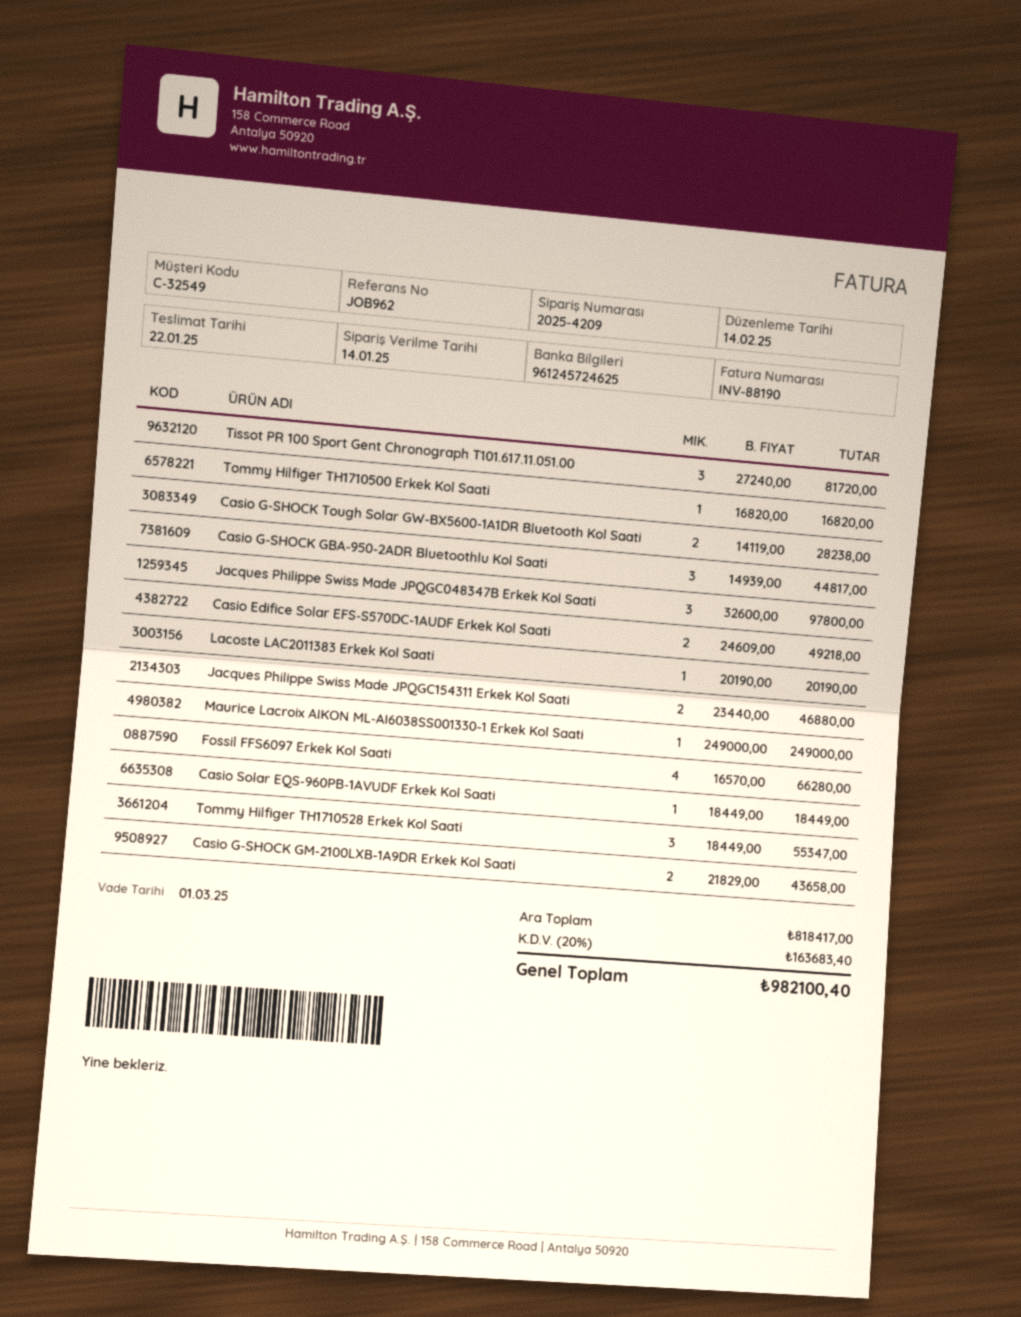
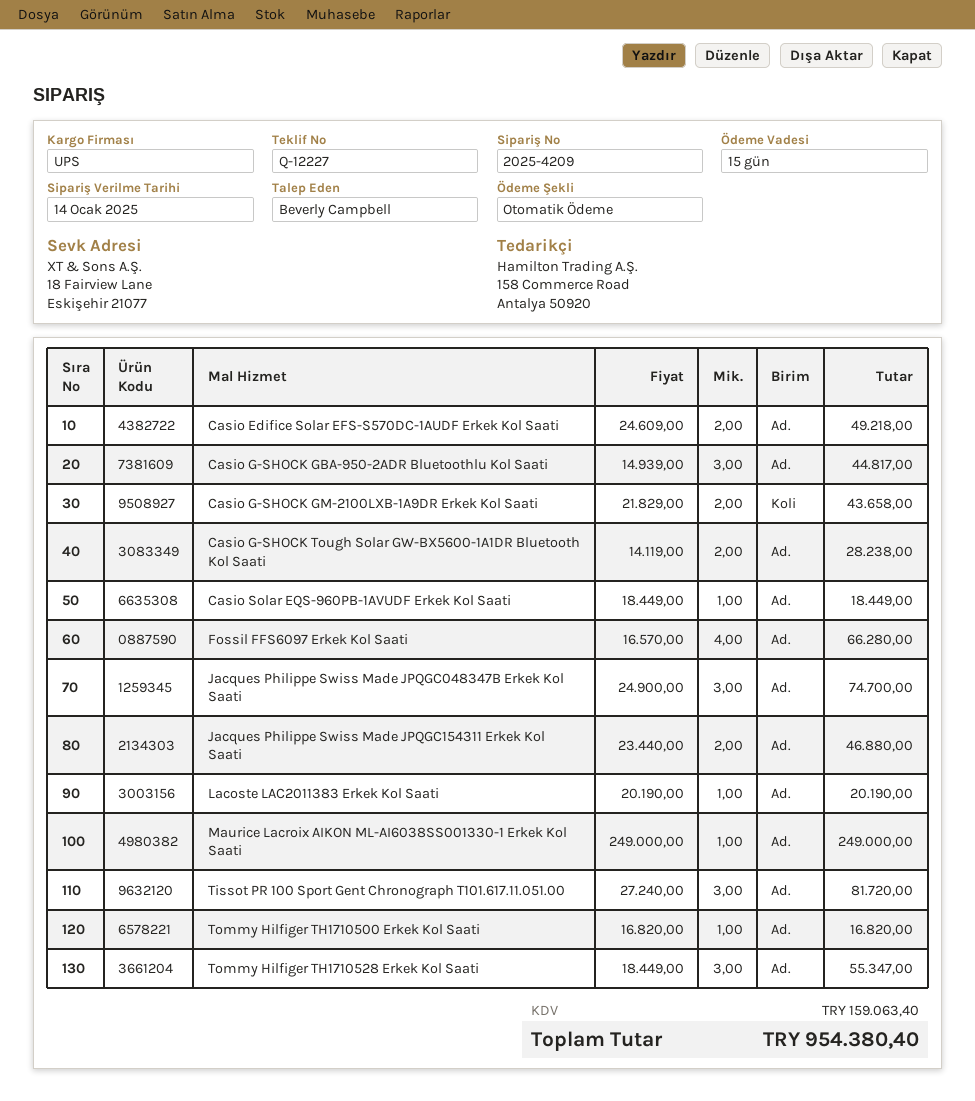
Jacques Philippe Swiss Made JPQGC048347B Erkek Kol Saati: 3 x 32600.00 = 97800.00 -> 3 x 24900.00 = 74700.00
tax: 163683.40 -> 159063.40
total: 982100.40 -> 954380.40

